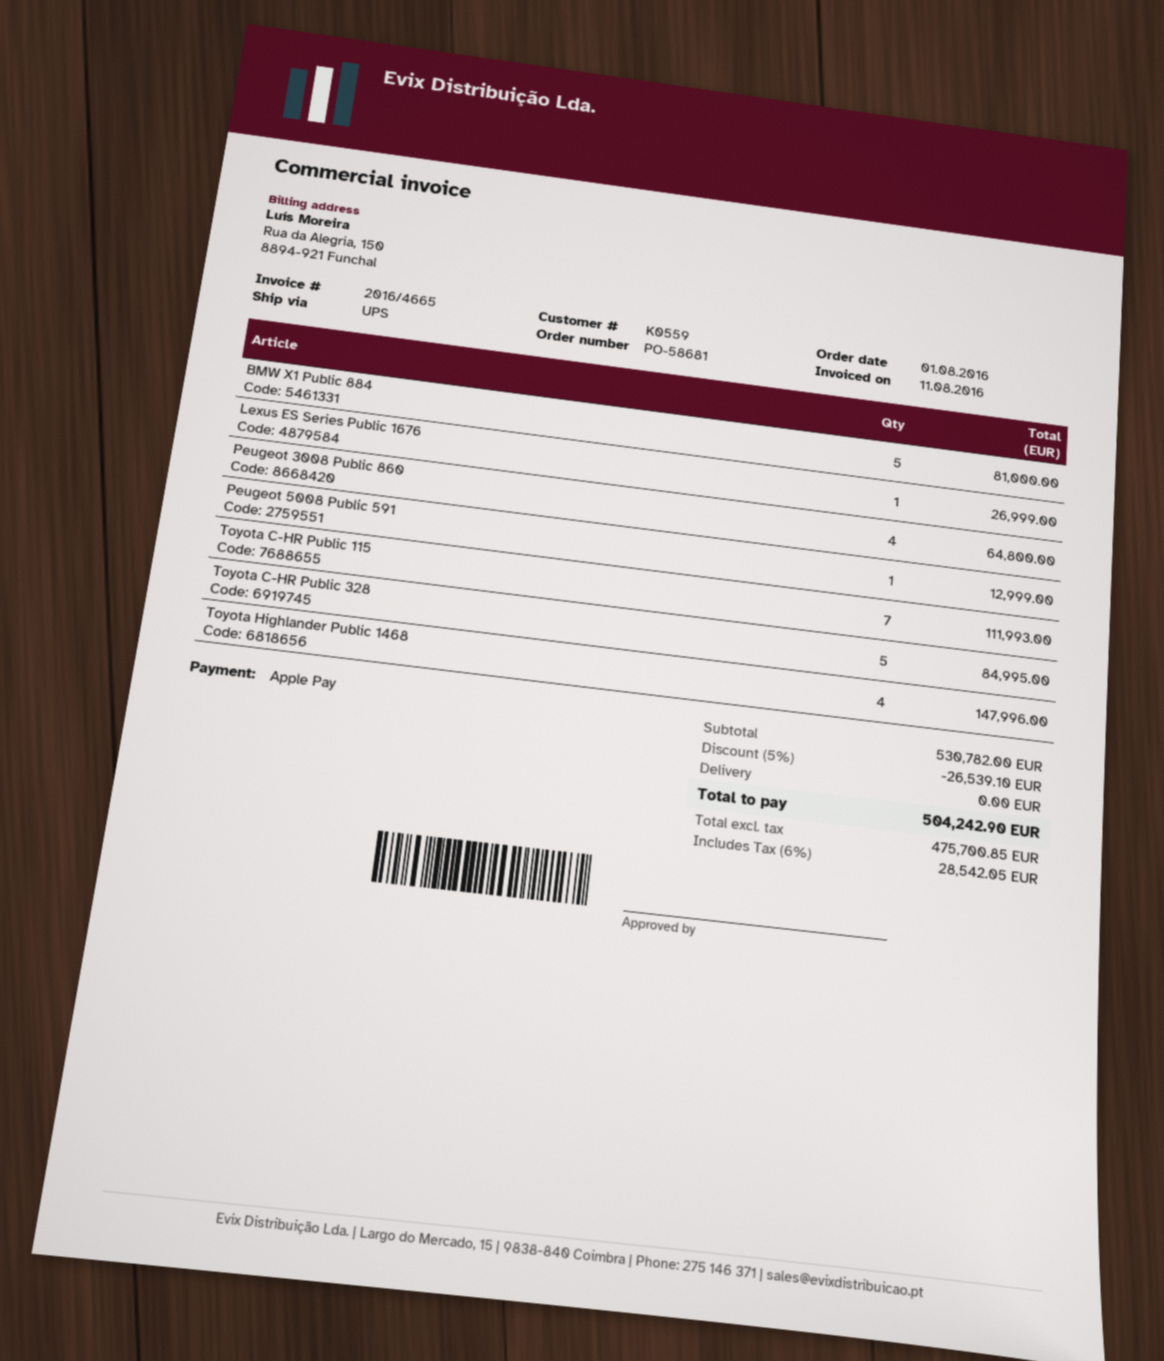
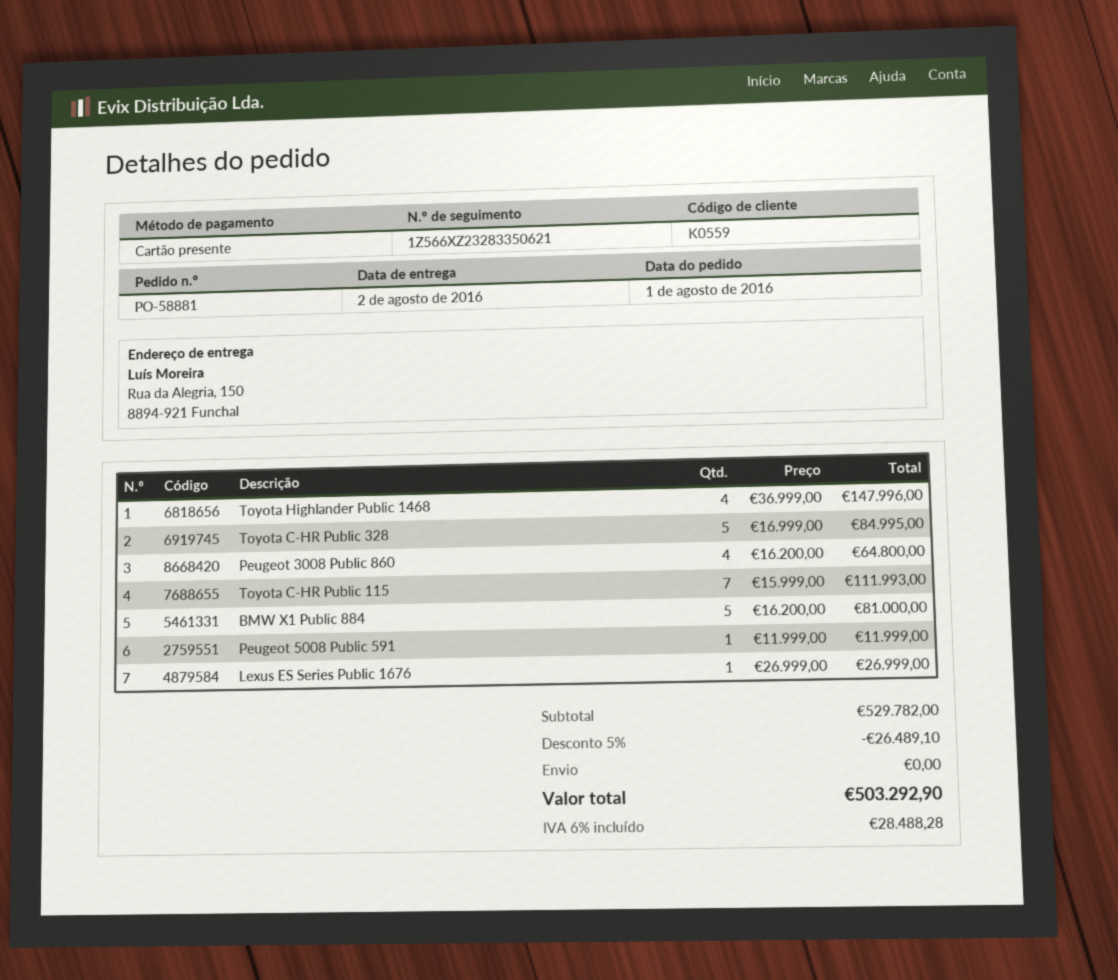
order number: PO-58681 -> PO-58881
payment method: Apple Pay -> gift card
Peugeot 5008 Public 591: 1 for 12999.00 -> 1 for 11999.00
subtotal: 530782.00 -> 529782.00
discount: 5% = 26539.10 -> 5% = 26489.10
tax: 6% = 28542.05 -> 6% = 28488.28
total: 504242.90 -> 503292.90

